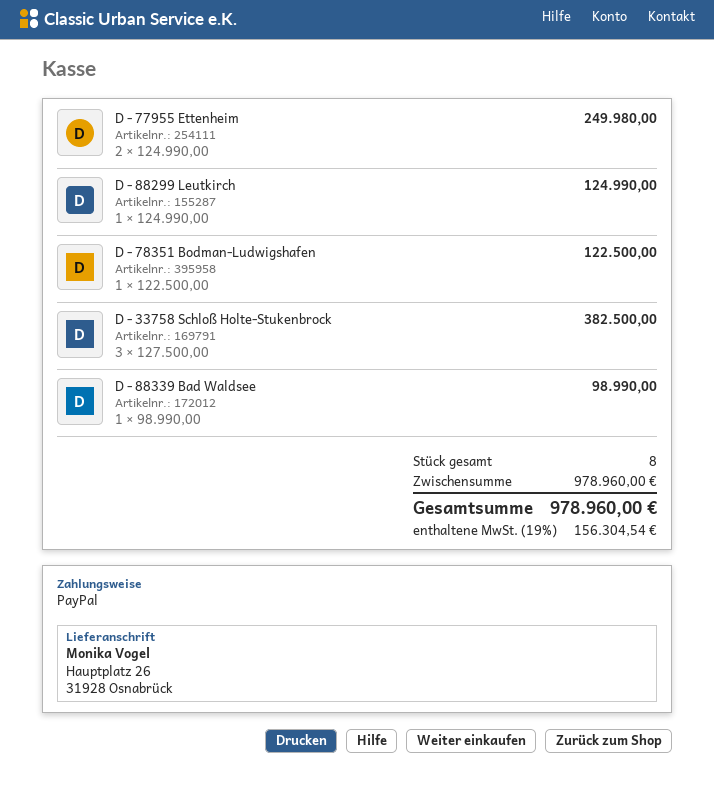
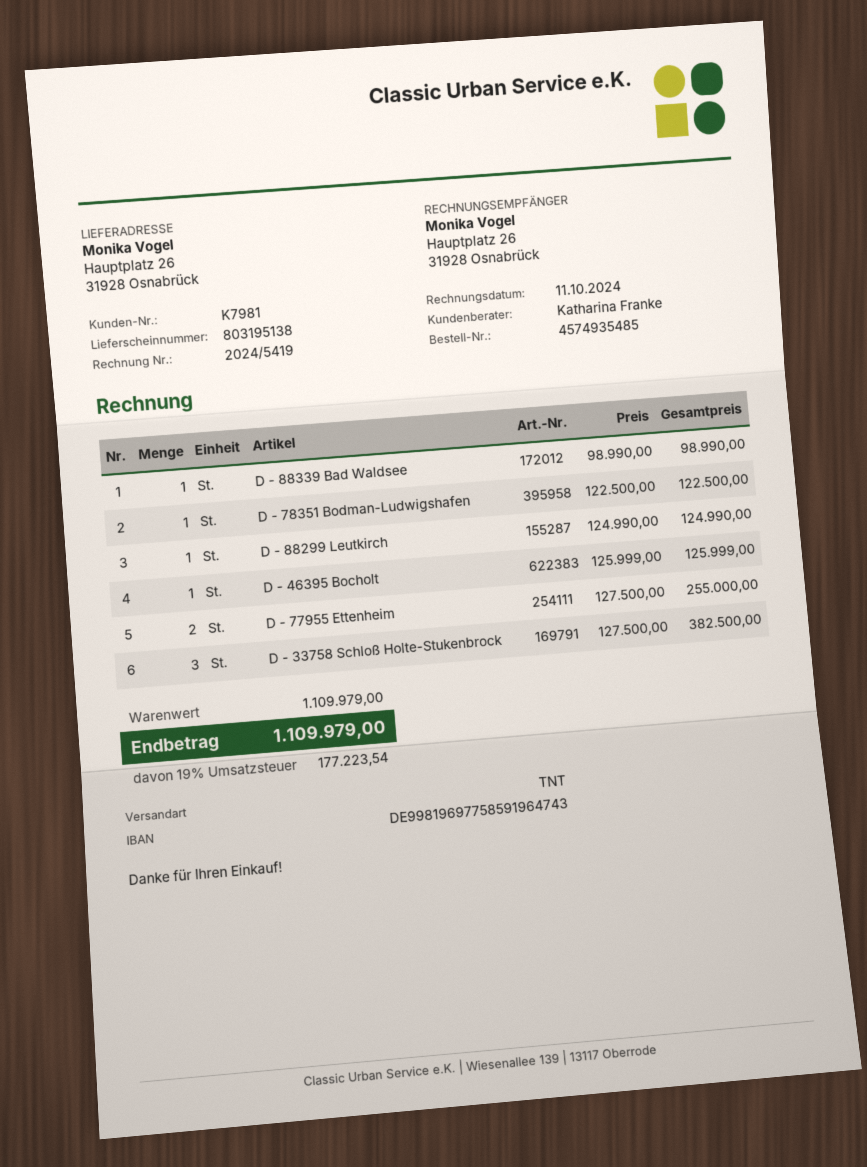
D - 77955 Ettenheim: 2 x 124990.00 = 249980.00 -> 2 x 127500.00 = 255000.00
D - 46395 Bocholt: none -> 1 x 125999.00 = 125999.00
subtotal: 978960.00 -> 1109979.00
tax: 19% = 156304.54 -> 19% = 177223.54
total: 978960.00 -> 1109979.00

